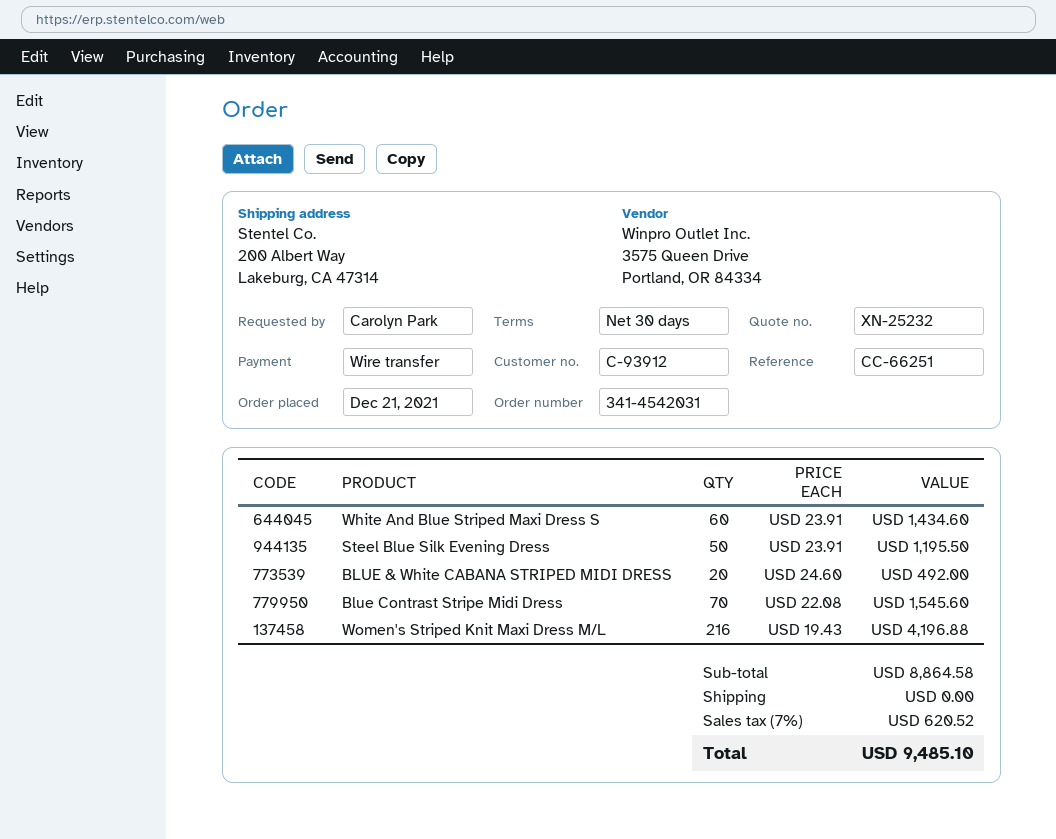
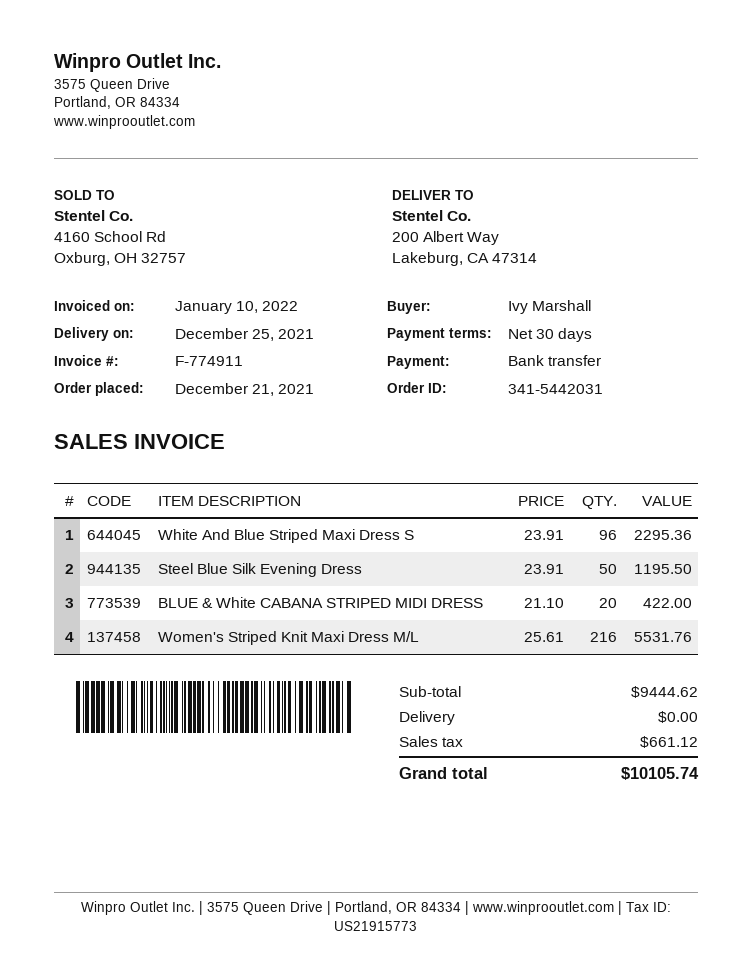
order number: 341-4542031 -> 341-5442031
ordered by: Carolyn Park -> Ivy Marshall
White And Blue Striped Maxi Dress S: 60 x 23.91 = 1434.60 -> 96 x 23.91 = 2295.36
BLUE & White CABANA STRIPED MIDI DRESS: 20 x 24.60 = 492.00 -> 20 x 21.10 = 422.00
Blue Contrast Stripe Midi Dress: 70 x 22.08 = 1545.60 -> none
Women's Striped Knit Maxi Dress M/L: 216 x 19.43 = 4196.88 -> 216 x 25.61 = 5531.76
subtotal: 8864.58 -> 9444.62
tax: 620.52 -> 661.12
total: 9485.10 -> 10105.74

